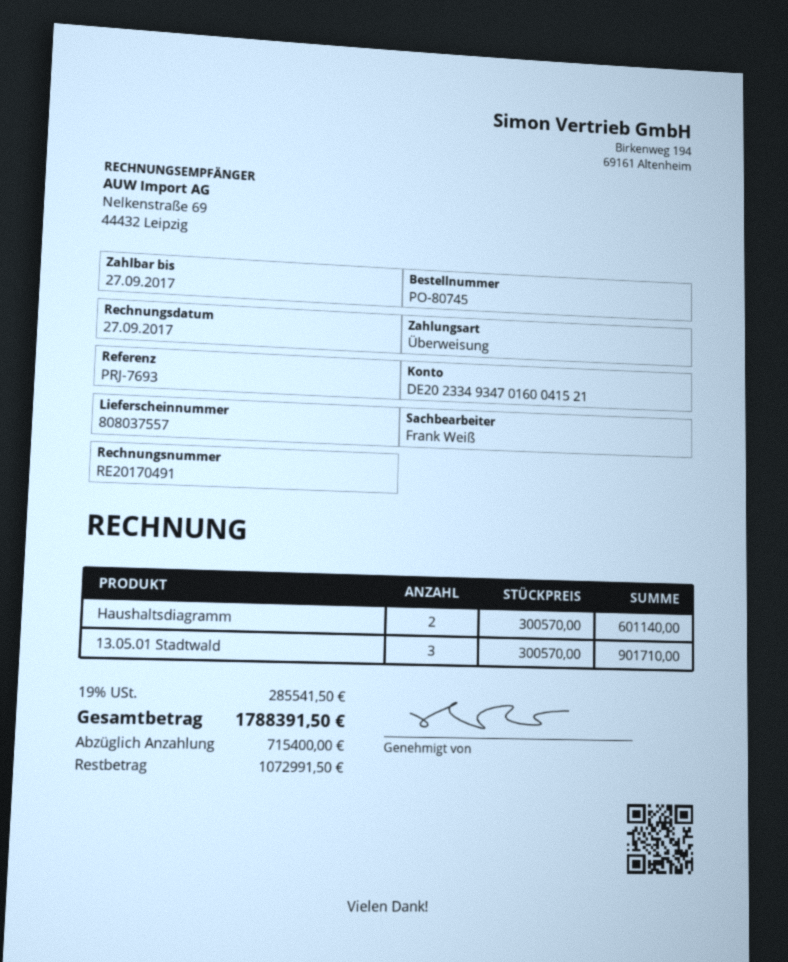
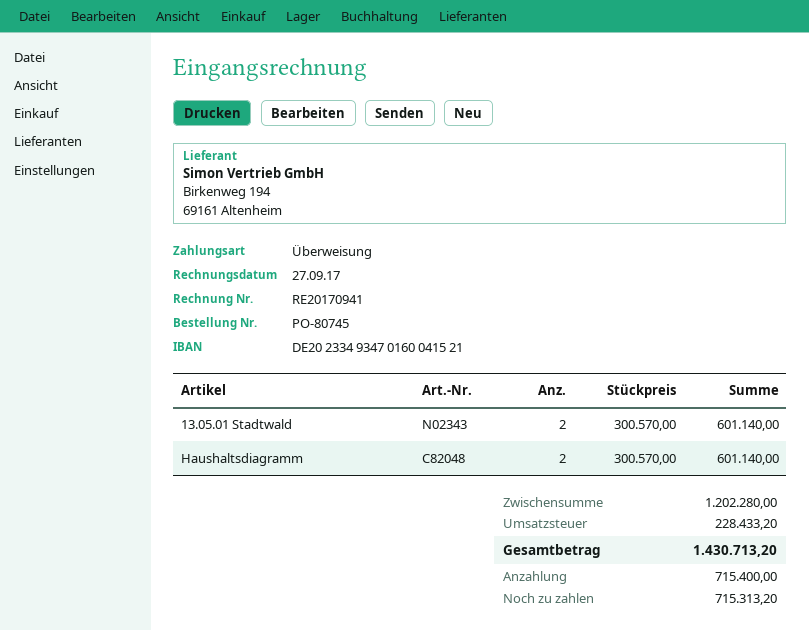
invoice number: RE20170491 -> RE20170941
13.05.01 Stadtwald: 3 x 300570.00 = 901710.00 -> 2 x 300570.00 = 601140.00
tax: 285541.50 -> 228433.20
total: 1788391.50 -> 1430713.20
balance: 1072991.50 -> 715313.20

